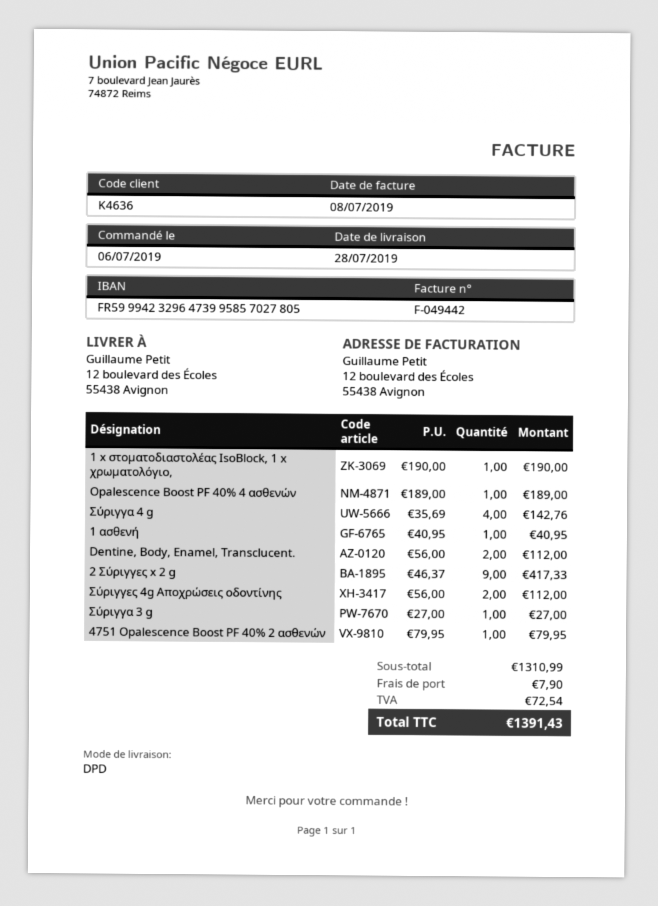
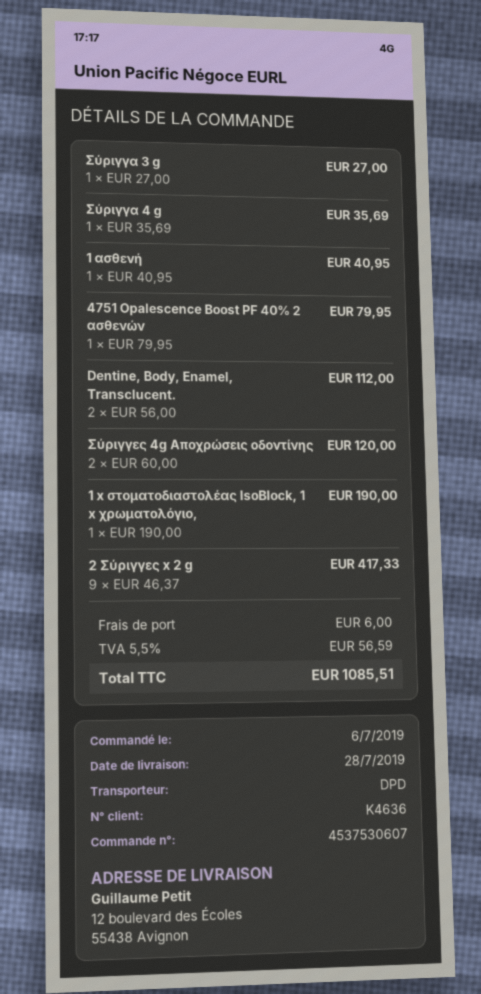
Opalescence Boost PF 40% 4 ασθενών: 1 x 189.00 = 189.00 -> none
Σύριγγα 4 g: 4 x 35.69 = 142.76 -> 1 x 35.69 = 35.69
Σύριγγες 4g Αποχρώσεις οδοντίνης: 2 x 56.00 = 112.00 -> 2 x 60.00 = 120.00
shipping: 7.90 -> 6.00
tax: 72.54 -> 56.59
total: 1391.43 -> 1085.51

